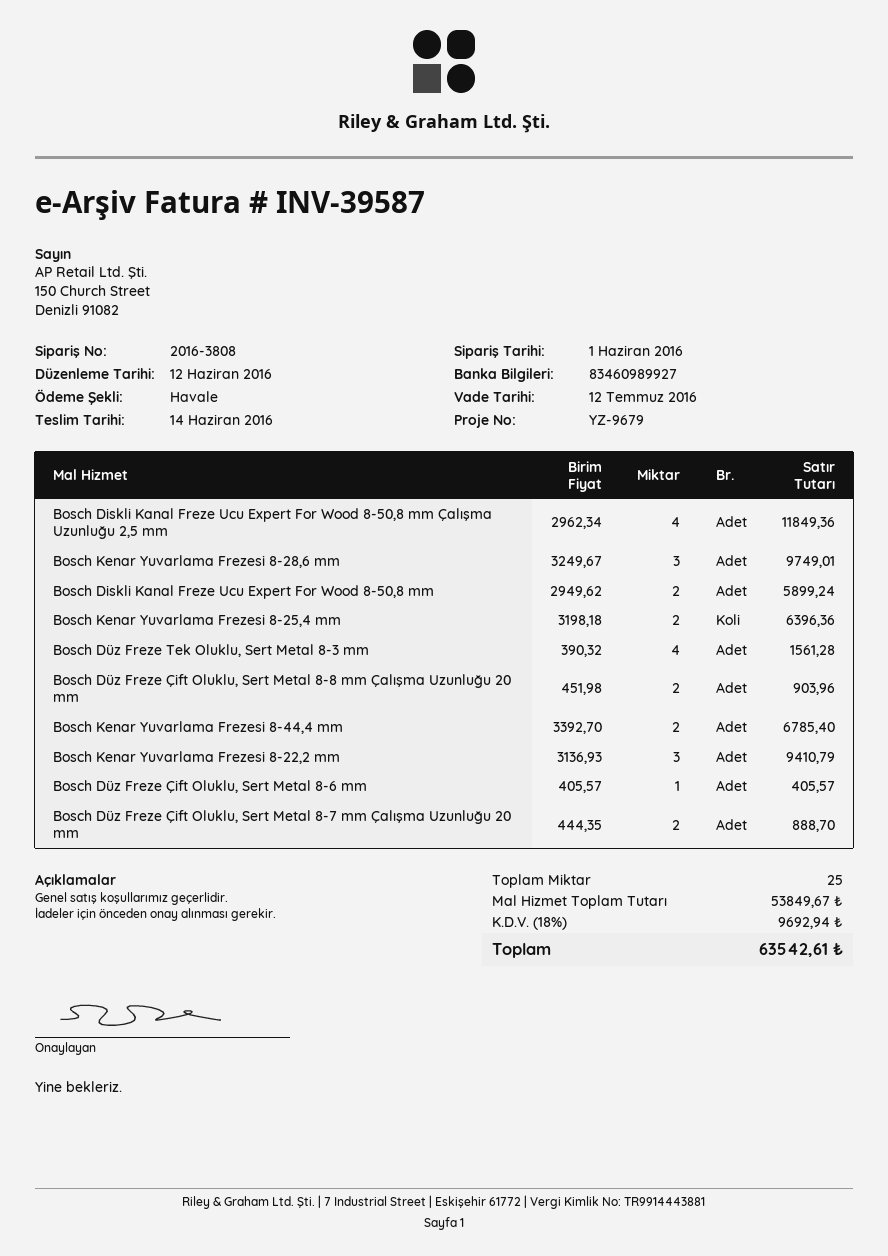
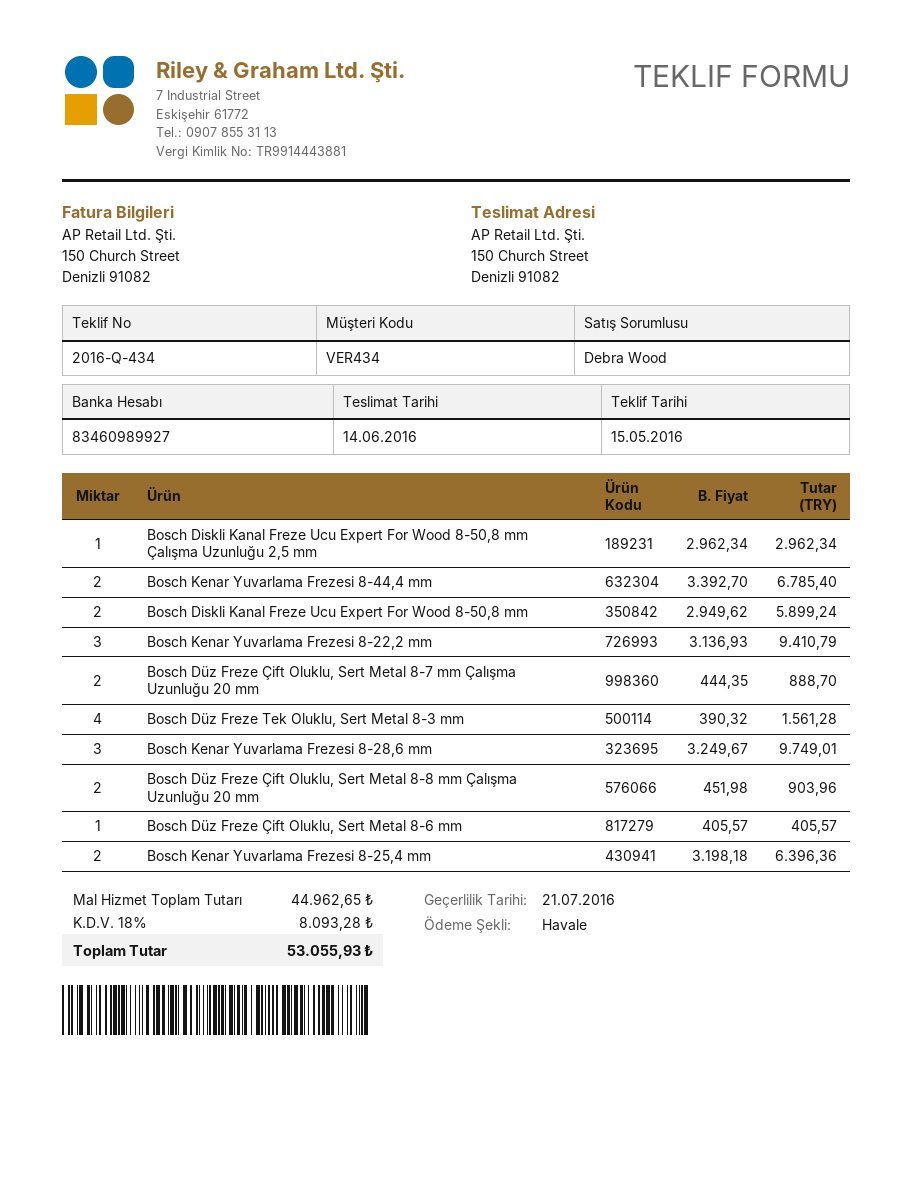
Bosch Diskli Kanal Freze Ucu Expert For Wood 8-50,8 mm Çalışma Uzunluğu 2,5 mm: 4 x 2962.34 = 11849.36 -> 1 x 2962.34 = 2962.34
subtotal: 53849.67 -> 44962.65
tax: 18% = 9692.94 -> 18% = 8093.28
total: 63542.61 -> 53055.93

